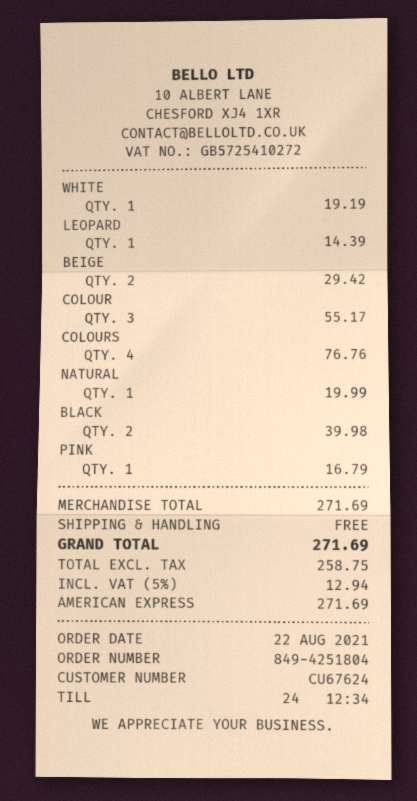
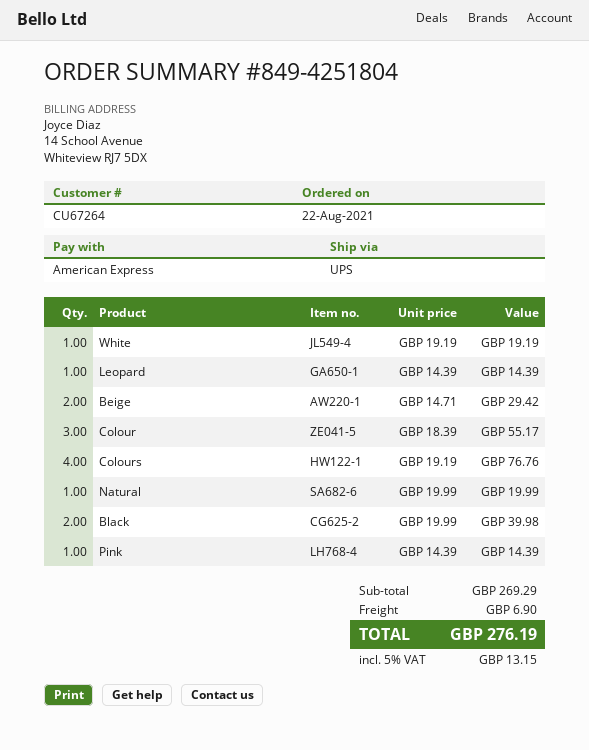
customer number: CU67624 -> CU67264
PINK: 1 for 16.79 -> 1 for 14.39
subtotal: 271.69 -> 269.29
shipping: 0.00 -> 6.90
tax: 5% = 12.94 -> 5% = 13.15
total: 271.69 -> 276.19

